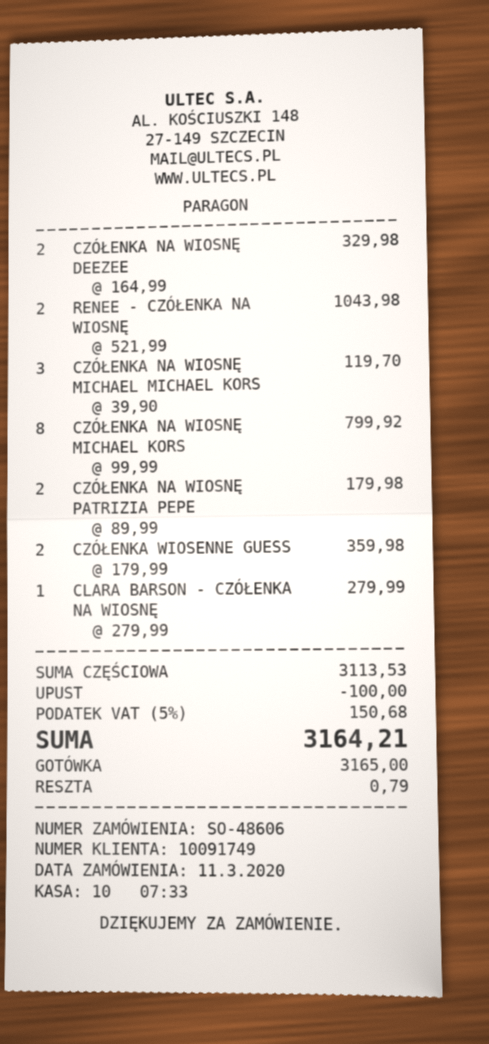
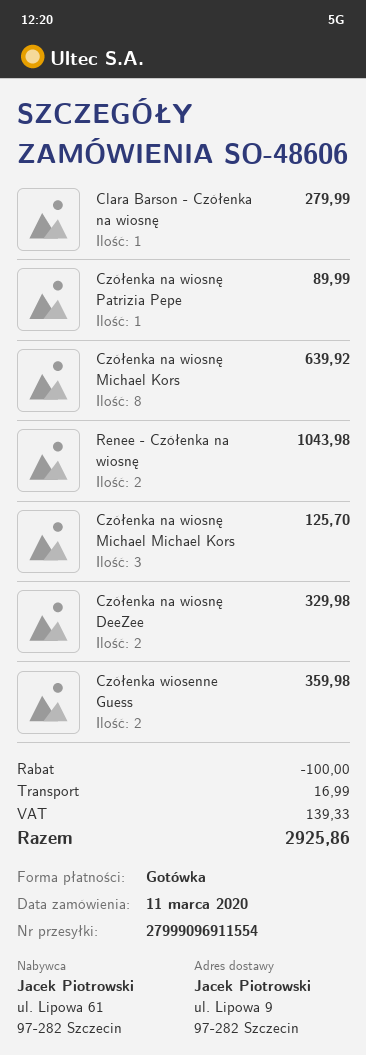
CZÓŁENKA NA WIOSNĘ MICHAEL MICHAEL KORS: 3 for 119.70 -> 3 for 125.70
CZÓŁENKA NA WIOSNĘ MICHAEL KORS: 8 for 799.92 -> 8 for 639.92
CZÓŁENKA NA WIOSNĘ PATRIZIA PEPE: 2 for 179.98 -> 1 for 89.99
shipping: none -> 16.99
tax: 150.68 -> 139.33
total: 3164.21 -> 2925.86

